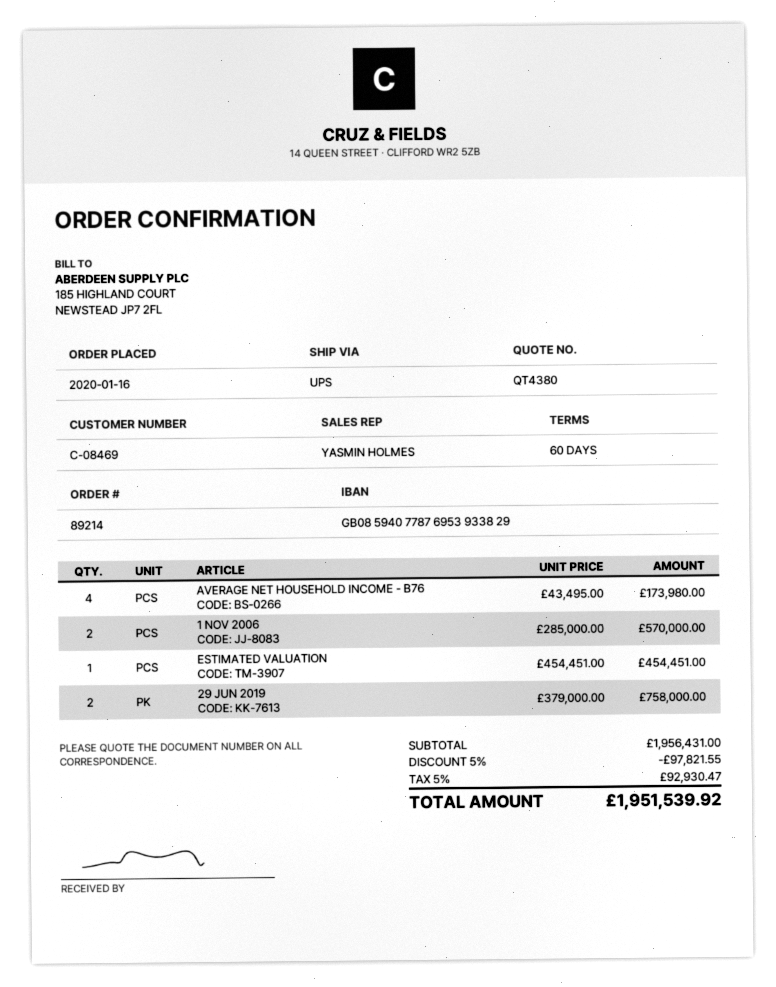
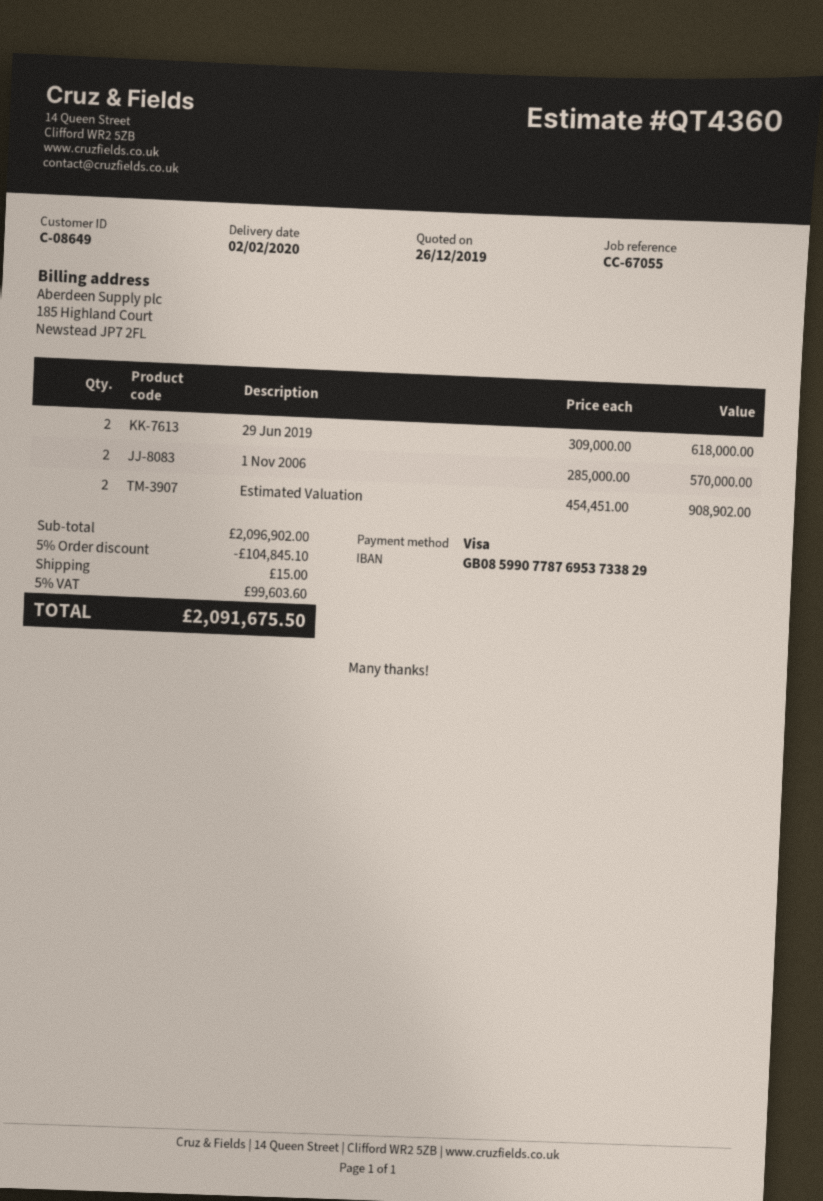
quote number: QT4380 -> QT4360
customer number: C-08469 -> C-08649
bank account: GB08594077876953933829 -> GB08599077876953733829
AVERAGE NET HOUSEHOLD INCOME - B76: 4 x 43495.00 = 173980.00 -> none
ESTIMATED VALUATION: 1 x 454451.00 = 454451.00 -> 2 x 454451.00 = 908902.00
29 JUN 2019: 2 x 379000.00 = 758000.00 -> 2 x 309000.00 = 618000.00
subtotal: 1956431.00 -> 2096902.00
discount: 5% = 97821.55 -> 5% = 104845.10
shipping: none -> 15.00
tax: 5% = 92930.47 -> 5% = 99603.60
total: 1951539.92 -> 2091675.50

